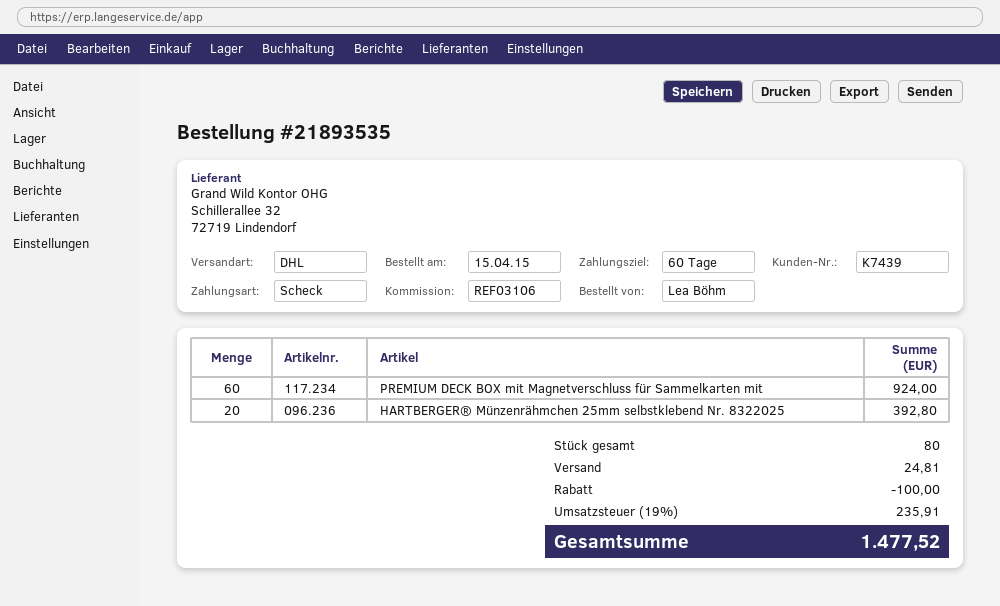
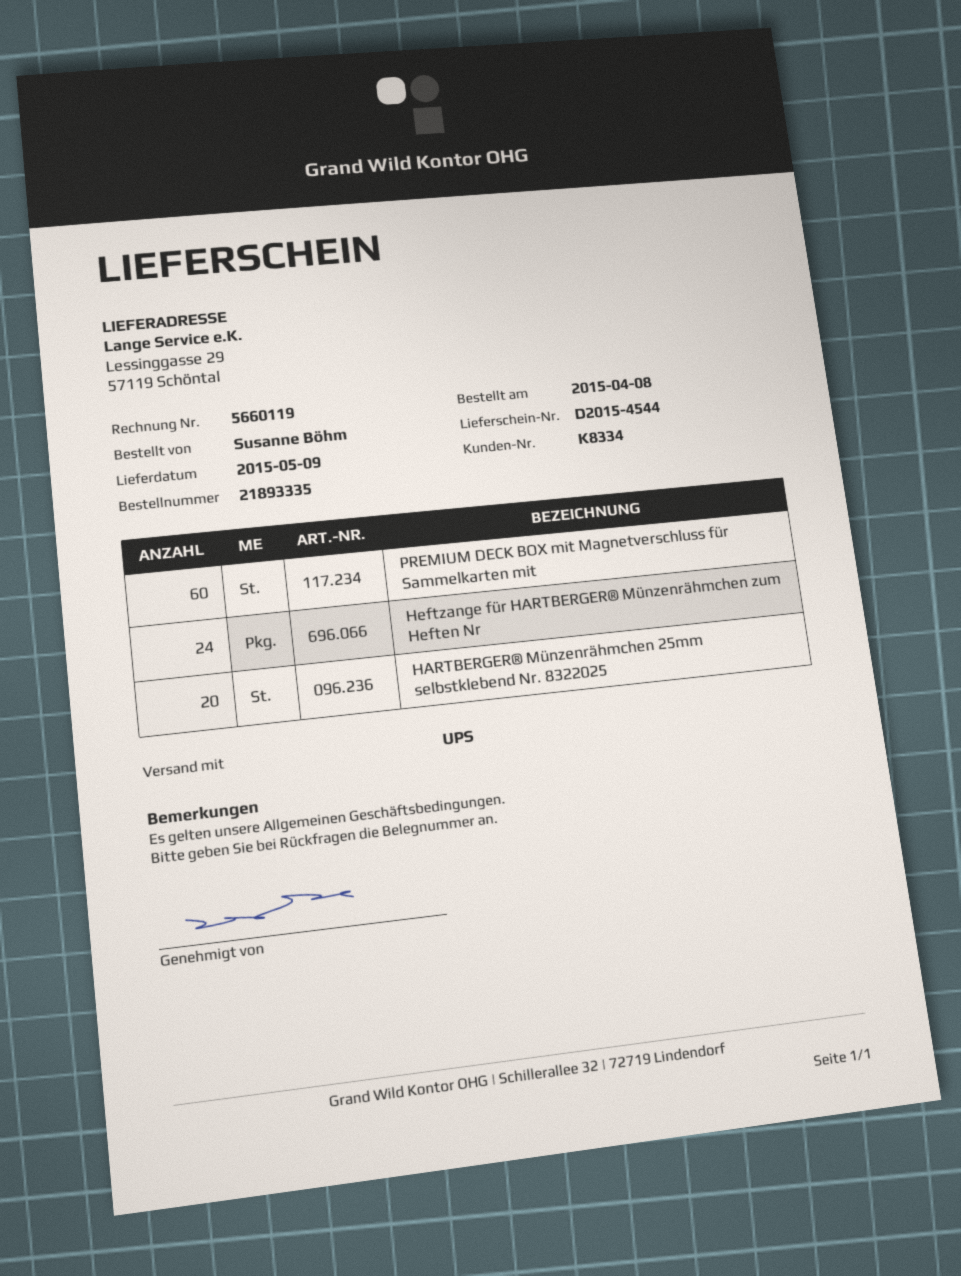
order number: 21893535 -> 21893335
order date: 2015-04-15 -> 2015-04-08
customer number: K7439 -> K8334
ordered by: Lea Böhm -> Susanne Böhm
shipping method: DHL -> UPS
Heftzange für HARTBERGER® Münzenrähmchen zum Heften Nr: none -> 24

